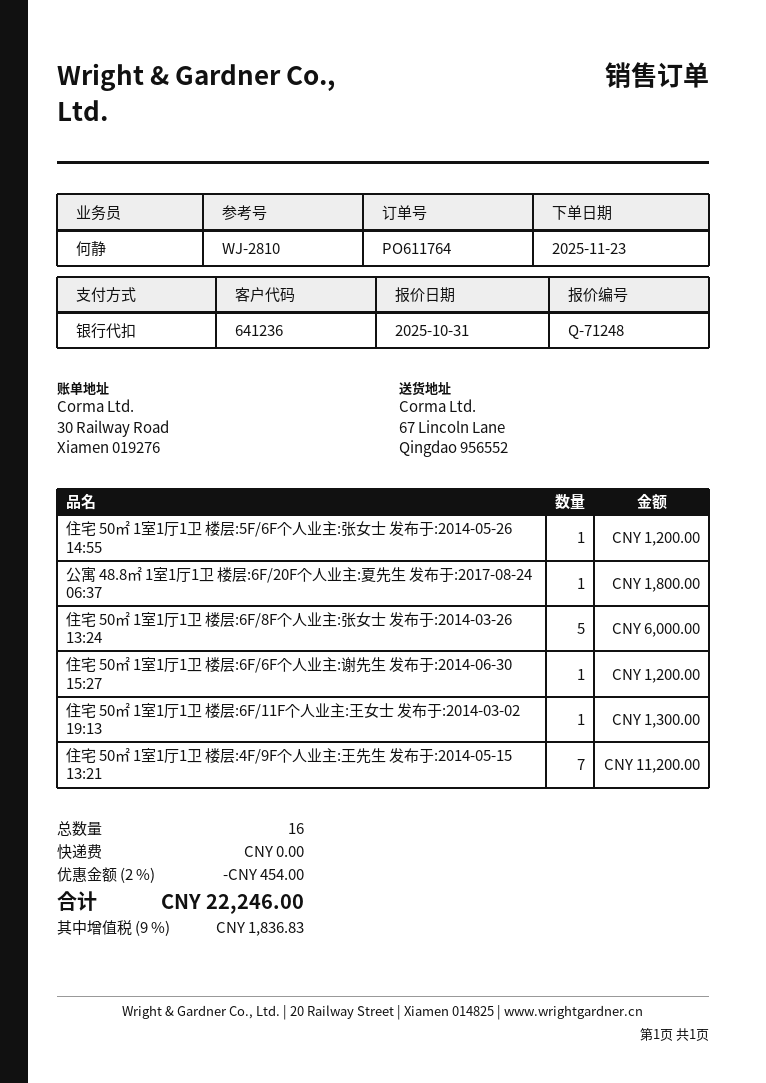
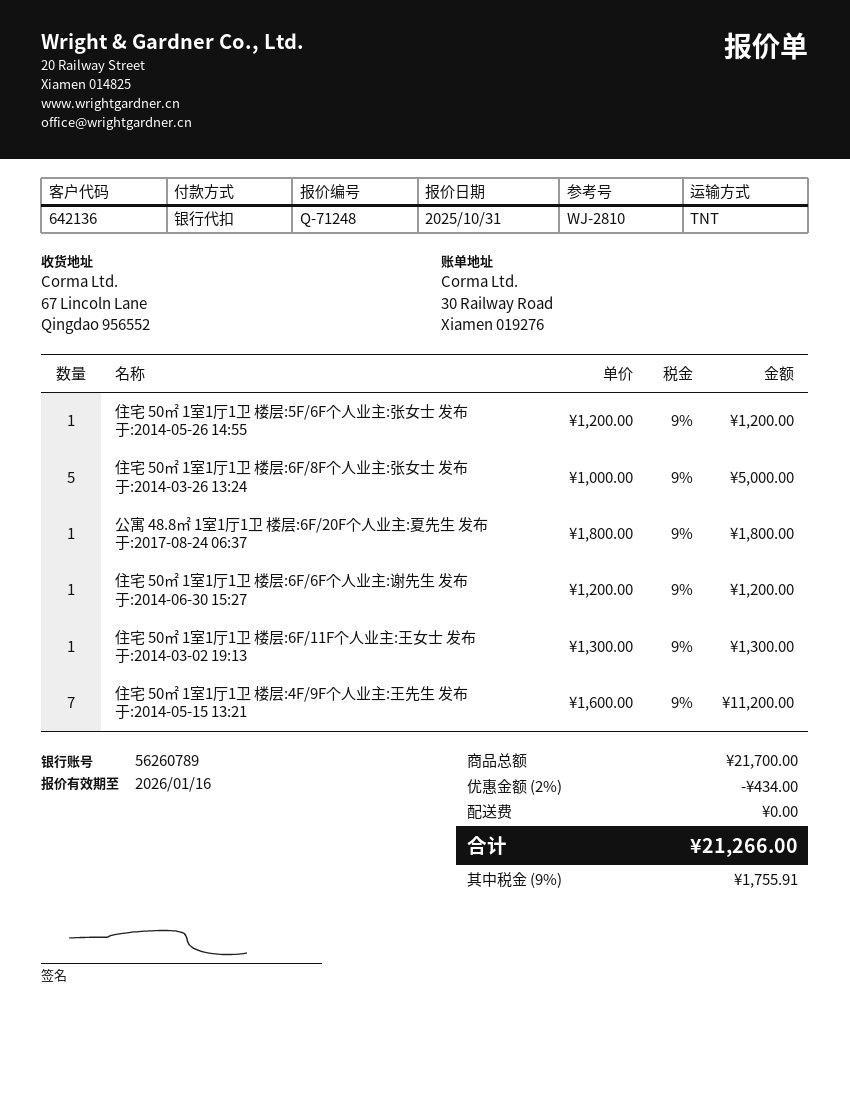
customer number: 641236 -> 642136
住宅 50㎡ 1室1厅1卫 楼层:6F/8F个人业主:张女士 发布于:2014-03-26 13:24: 5 for 6000.00 -> 5 for 5000.00
discount: 2% = 454.00 -> 2% = 434.00
tax: 9% = 1836.83 -> 9% = 1755.91
total: 22246.00 -> 21266.00

